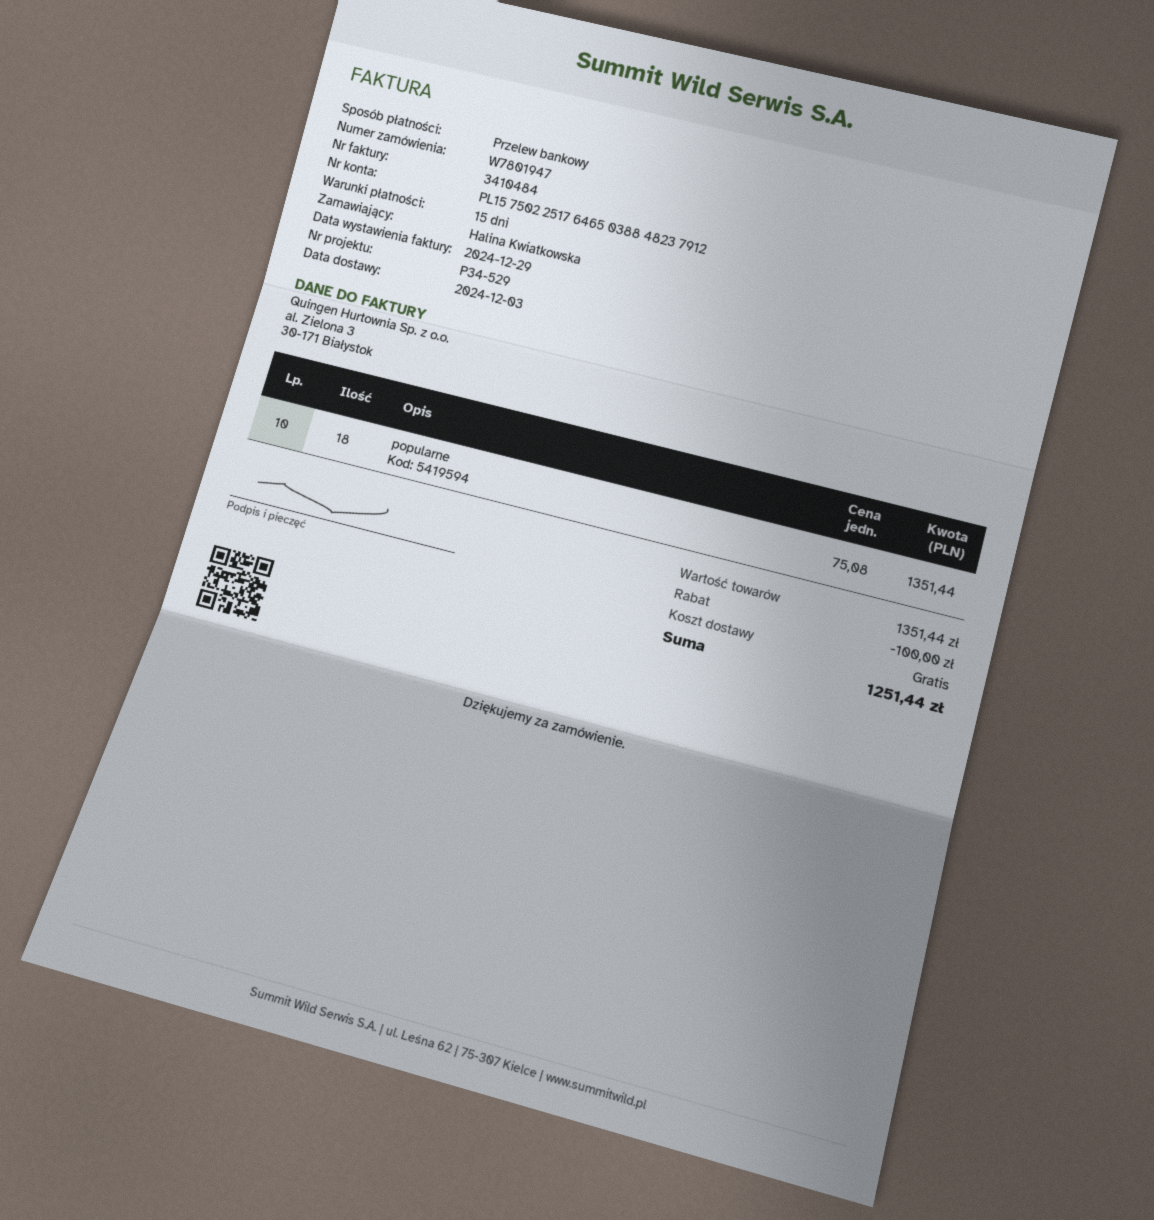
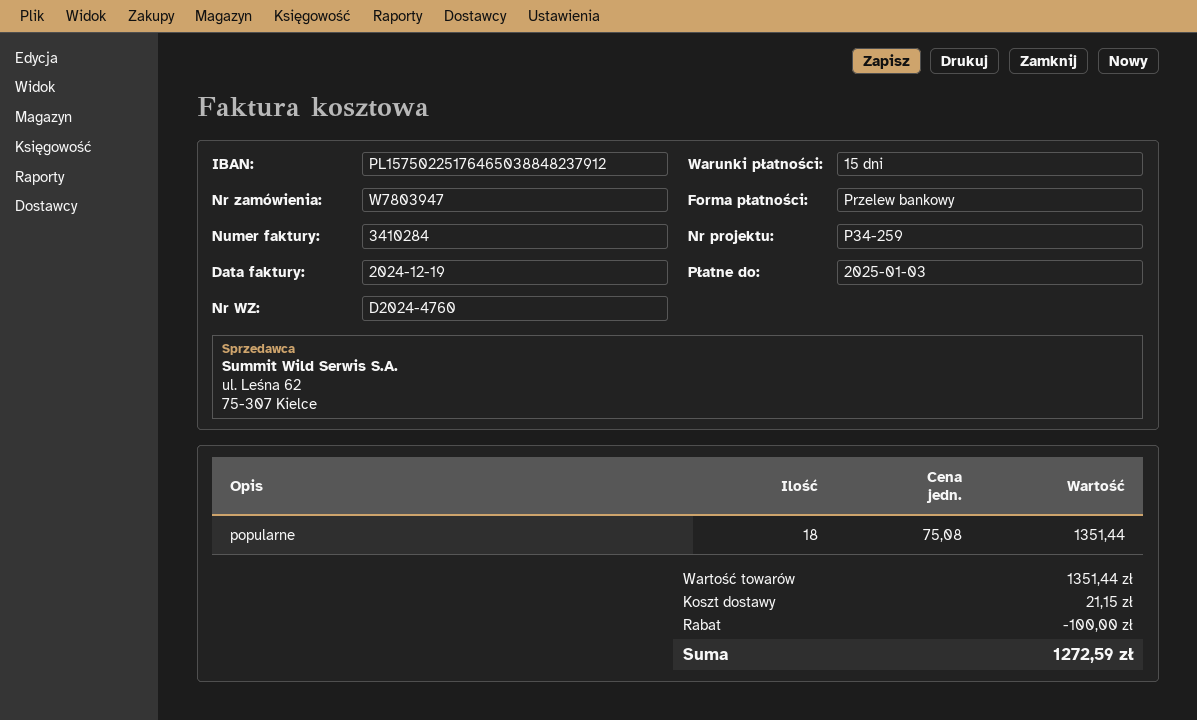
order number: W7801947 -> W7803947
invoice number: 3410484 -> 3410284
invoice date: 2024-12-29 -> 2024-12-19
reference: P34-529 -> P34-259
shipping: 0.00 -> 21.15
total: 1251.44 -> 1272.59

